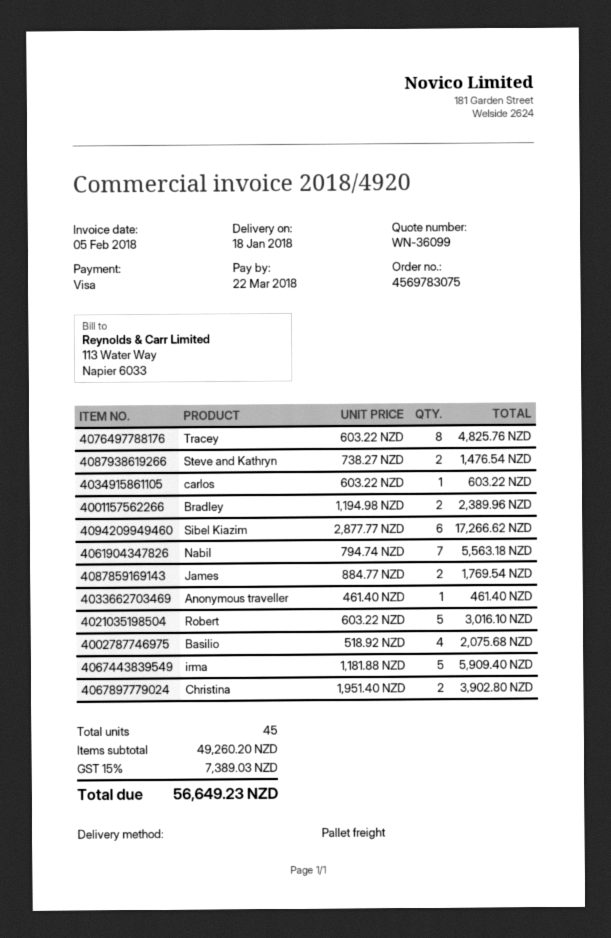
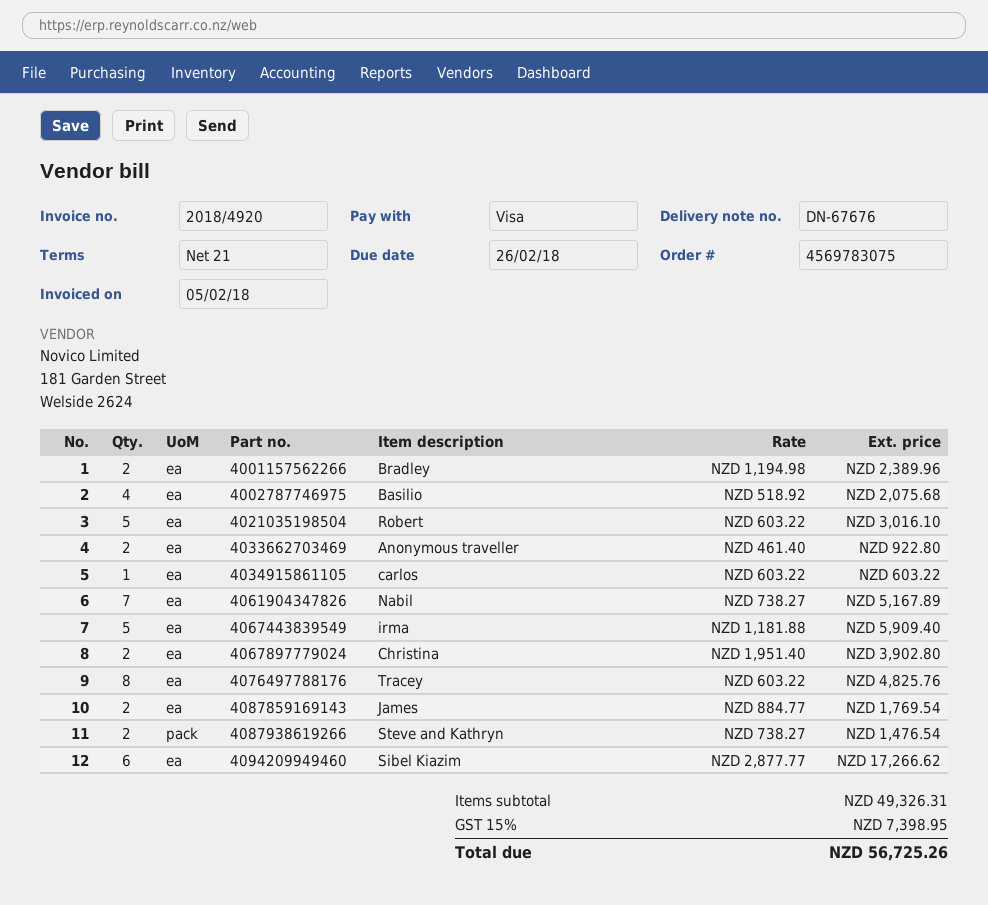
due date: 2018-03-22 -> 2018-02-26
Nabil: 7 x 794.74 = 5563.18 -> 7 x 738.27 = 5167.89
Anonymous traveller: 1 x 461.40 = 461.40 -> 2 x 461.40 = 922.80
subtotal: 49260.20 -> 49326.31
tax: 15% = 7389.03 -> 15% = 7398.95
total: 56649.23 -> 56725.26

